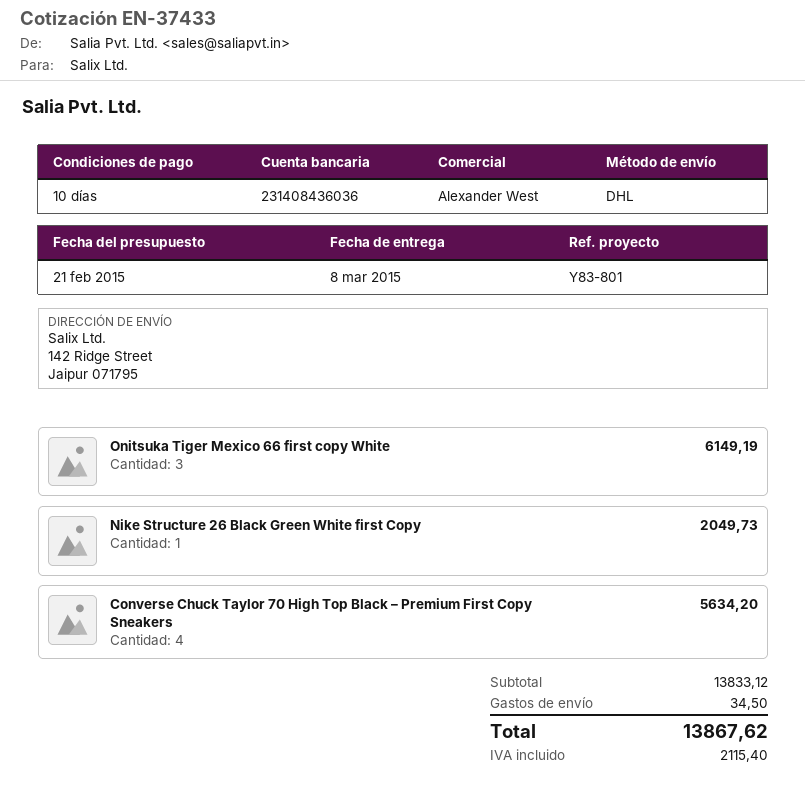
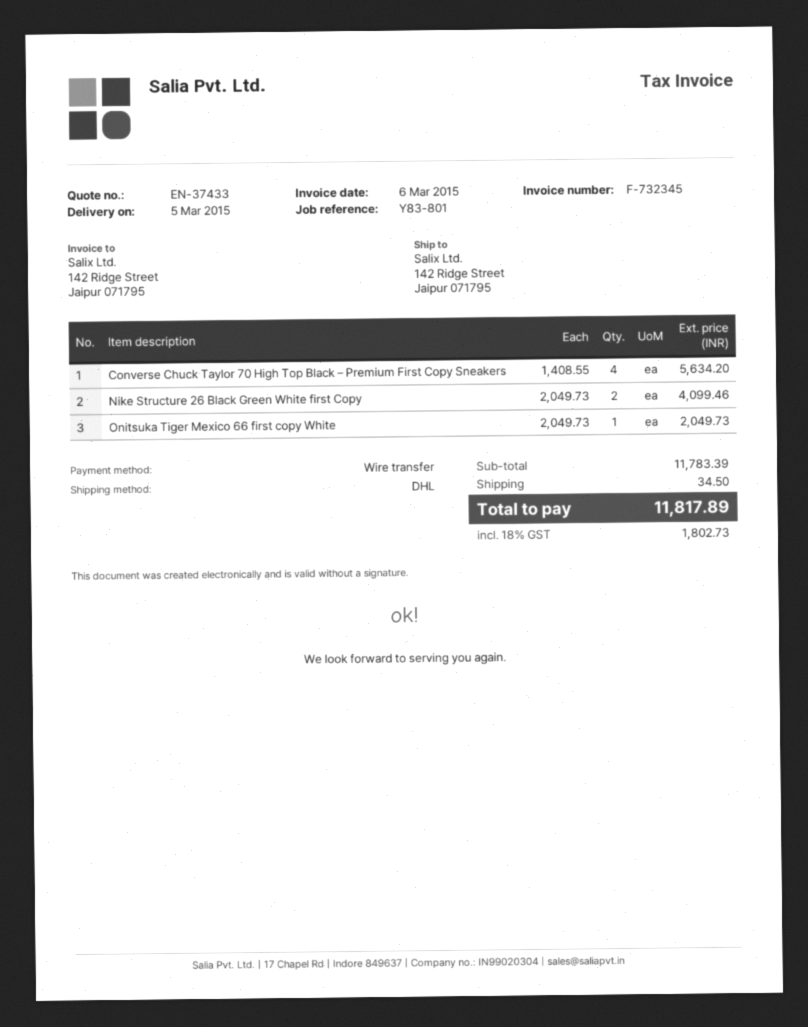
delivery date: 2015-03-08 -> 2015-03-05
Onitsuka Tiger Mexico 66 first copy White: 3 for 6149.19 -> 1 for 2049.73
Nike Structure 26 Black Green White first Copy: 1 for 2049.73 -> 2 for 4099.46
subtotal: 13833.12 -> 11783.39
tax: 2115.40 -> 1802.73
total: 13867.62 -> 11817.89

